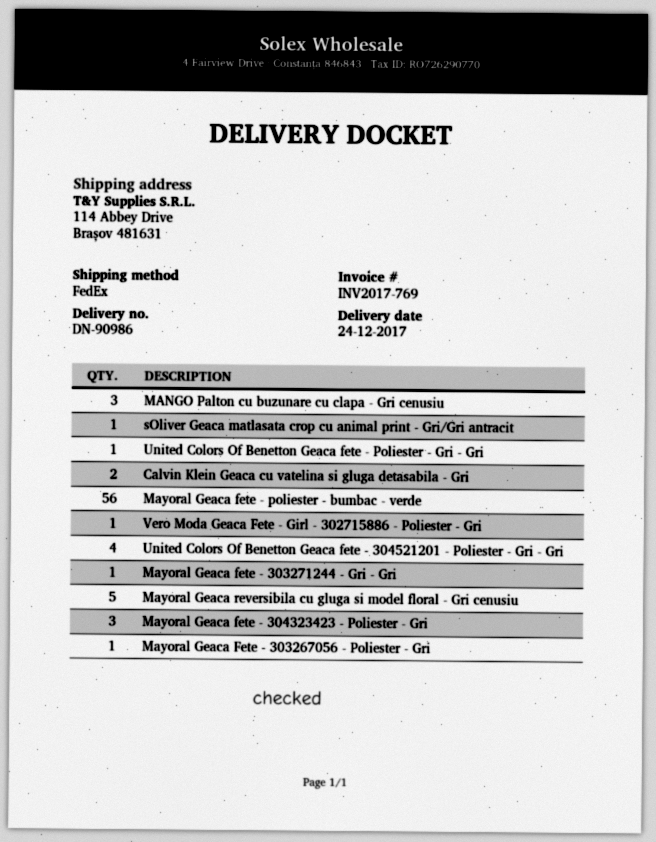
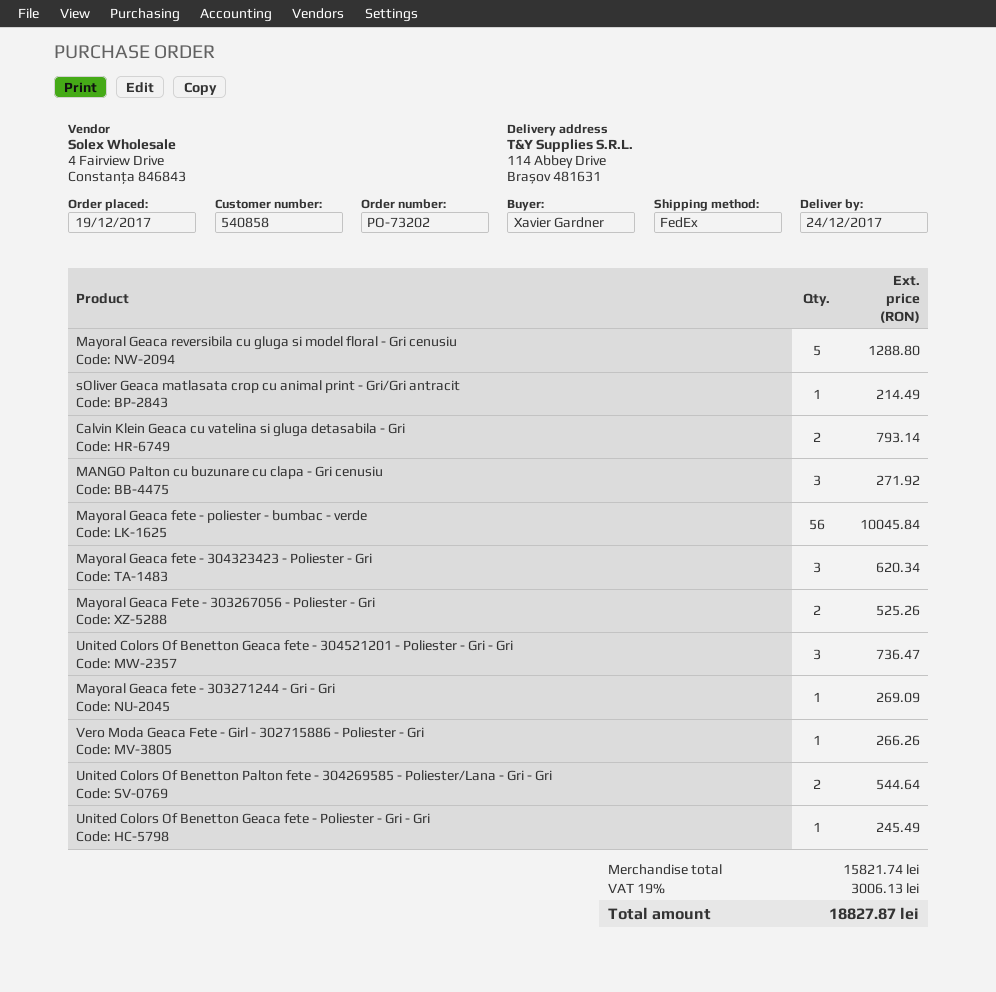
United Colors Of Benetton Geaca fete - 304521201 - Poliester - Gri - Gri: 4 -> 3
Mayoral Geaca Fete - 303267056 - Poliester - Gri: 1 -> 2
United Colors Of Benetton Palton fete - 304269585 - Poliester/Lana - Gri - Gri: none -> 2

